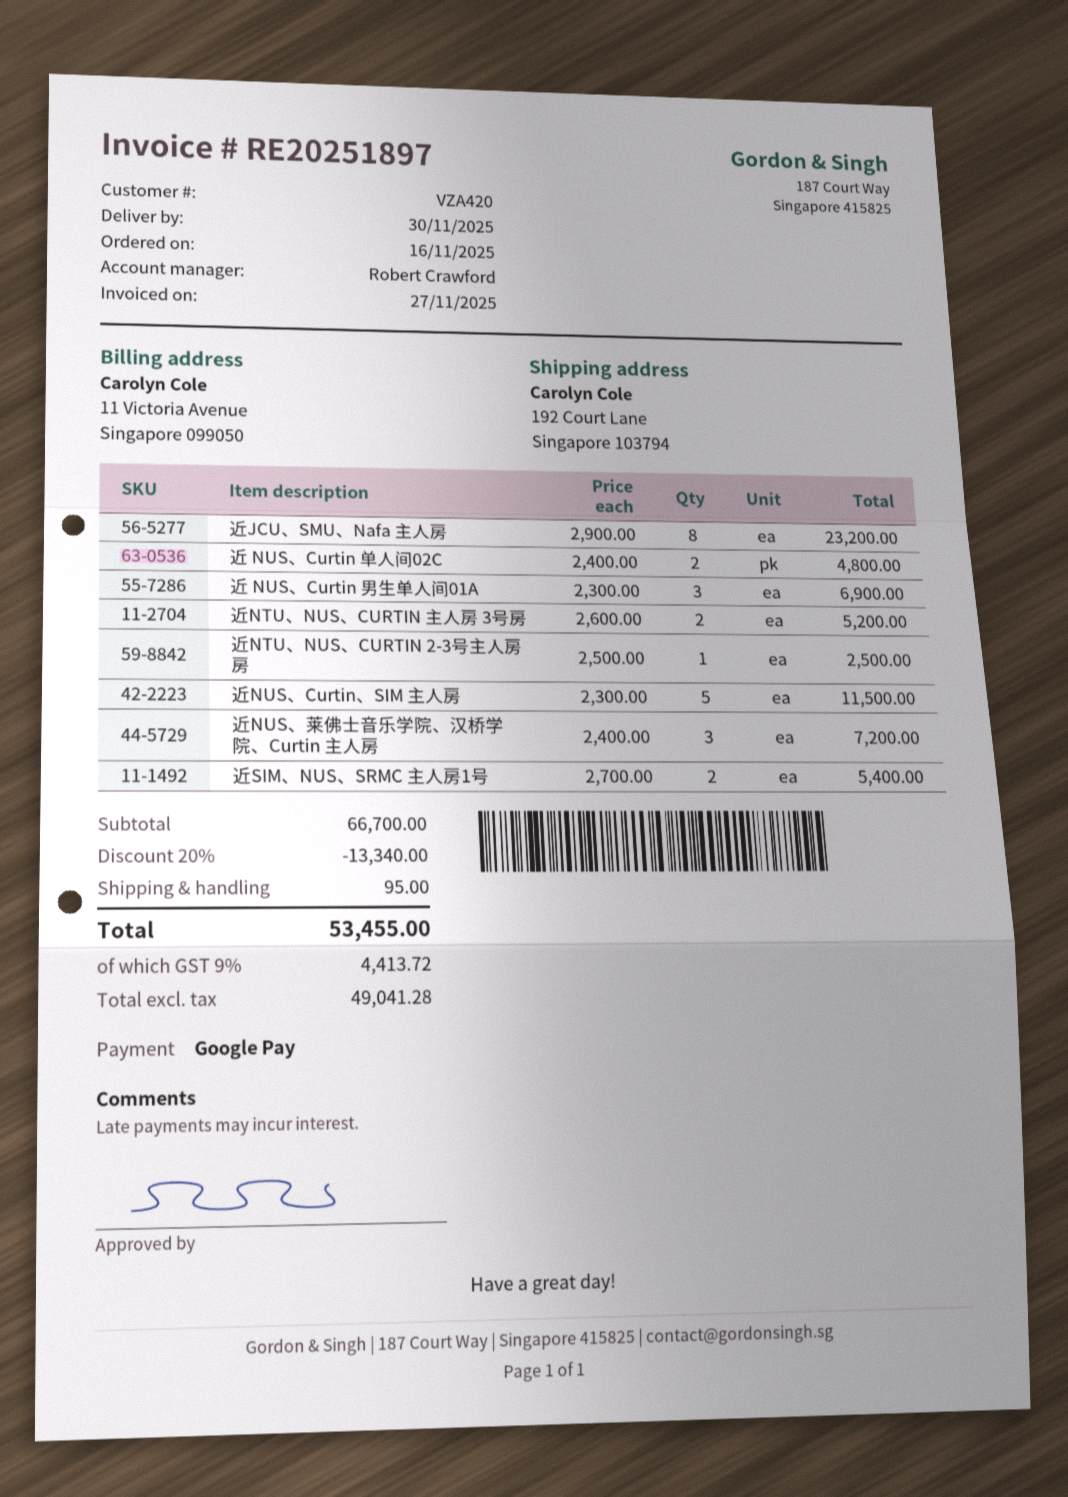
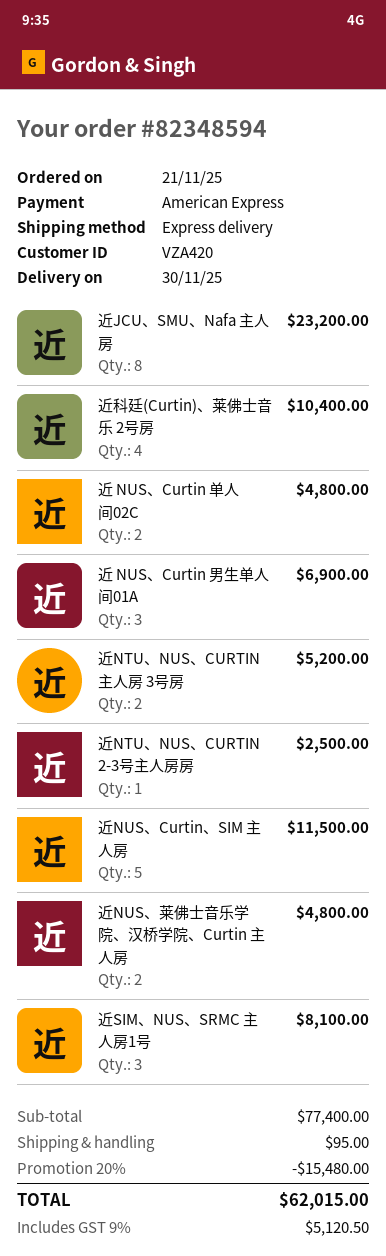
order date: 2025-11-16 -> 2025-11-21
payment method: Google Pay -> American Express
近NUS、莱佛士音乐学院、汉桥学院、Curtin 主人房: 3 for 7200.00 -> 2 for 4800.00
近SIM、NUS、SRMC 主人房1号: 2 for 5400.00 -> 3 for 8100.00
近科廷(Curtin)、莱佛士音乐 2号房: none -> 4 for 10400.00
subtotal: 66700.00 -> 77400.00
discount: 20% = 13340.00 -> 20% = 15480.00
tax: 9% = 4413.72 -> 9% = 5120.50
total: 53455.00 -> 62015.00

